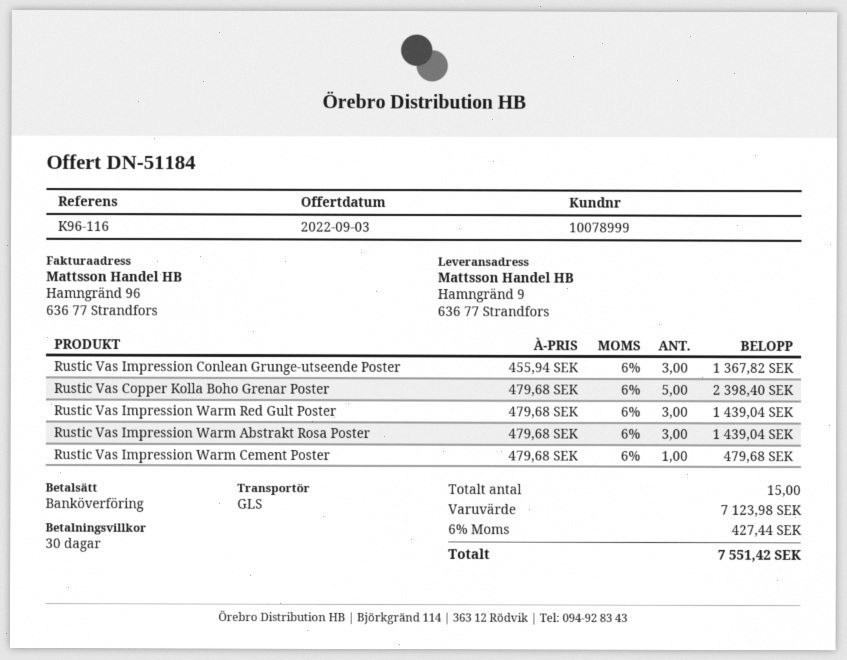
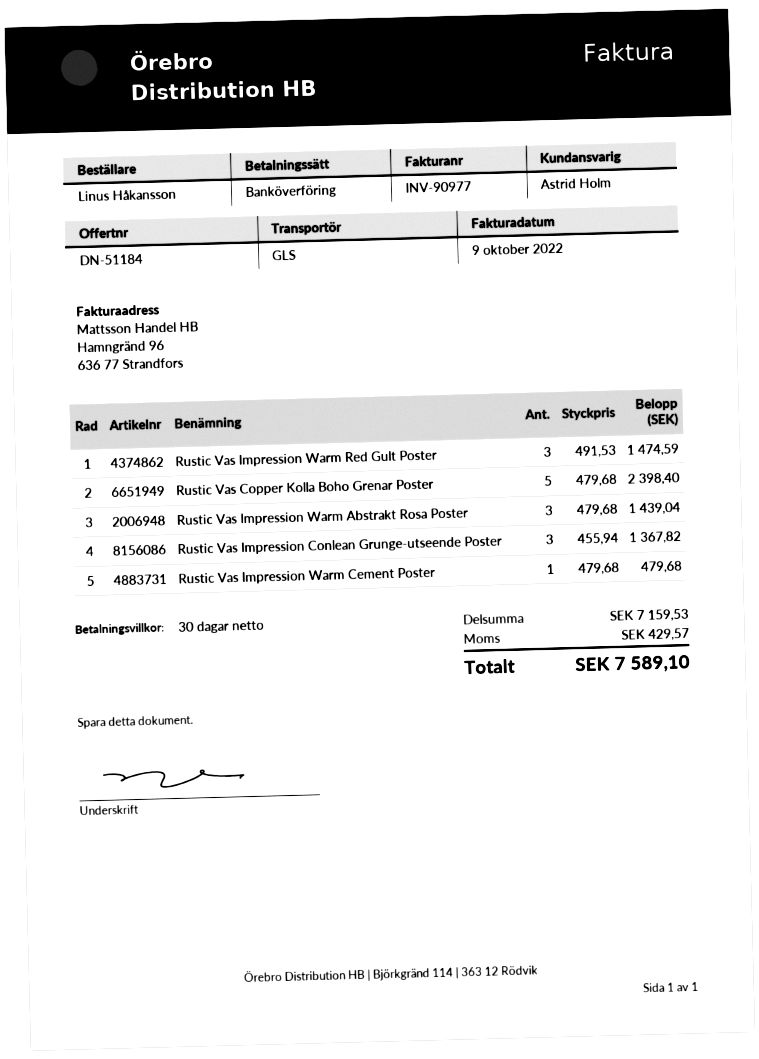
Rustic Vas Impression Warm Red Gult Poster: 3 x 479.68 = 1439.04 -> 3 x 491.53 = 1474.59
subtotal: 7123.98 -> 7159.53
tax: 427.44 -> 429.57
total: 7551.42 -> 7589.10

